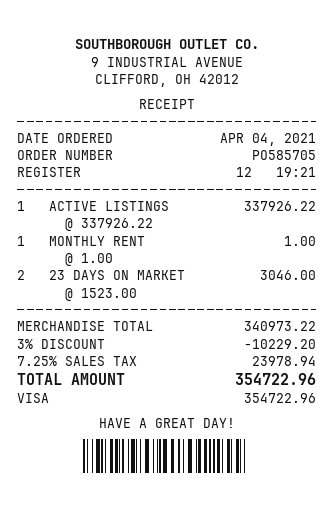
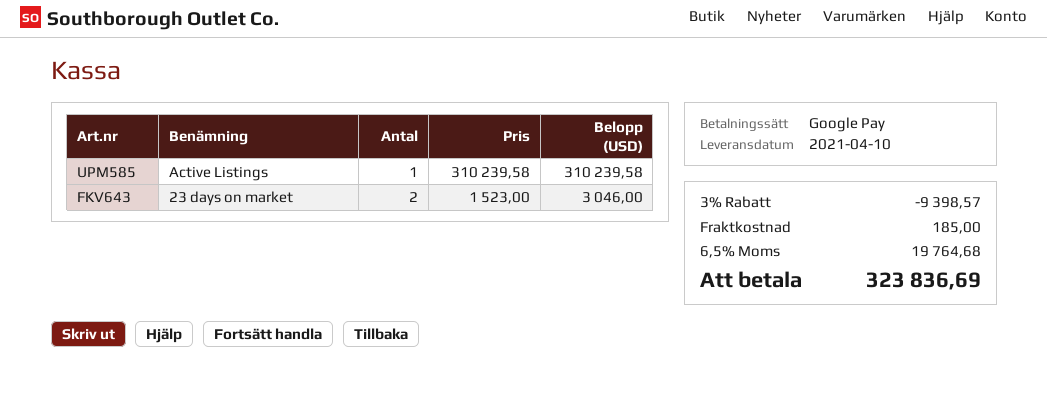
payment method: Visa -> Google Pay
ACTIVE LISTINGS: 1 x 337926.22 = 337926.22 -> 1 x 310239.58 = 310239.58
MONTHLY RENT: 1 x 1.00 = 1.00 -> none
discount: 3% = 10229.20 -> 3% = 9398.57
shipping: none -> 185.00
tax: 7.25% = 23978.94 -> 6.5% = 19764.68
total: 354722.96 -> 323836.69

